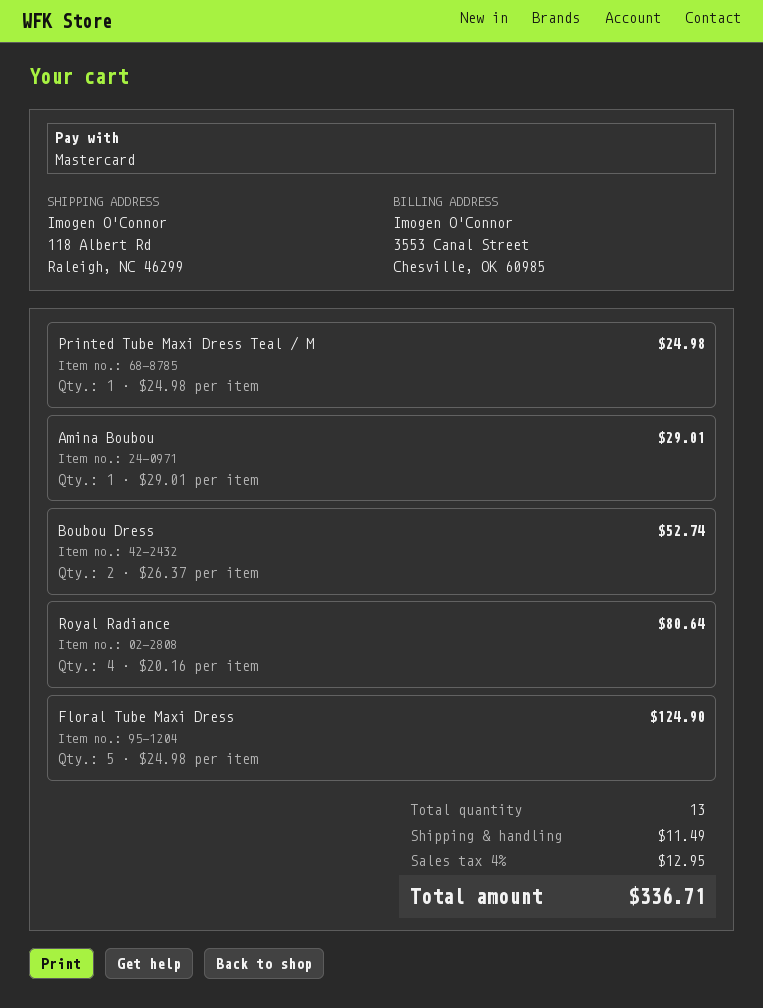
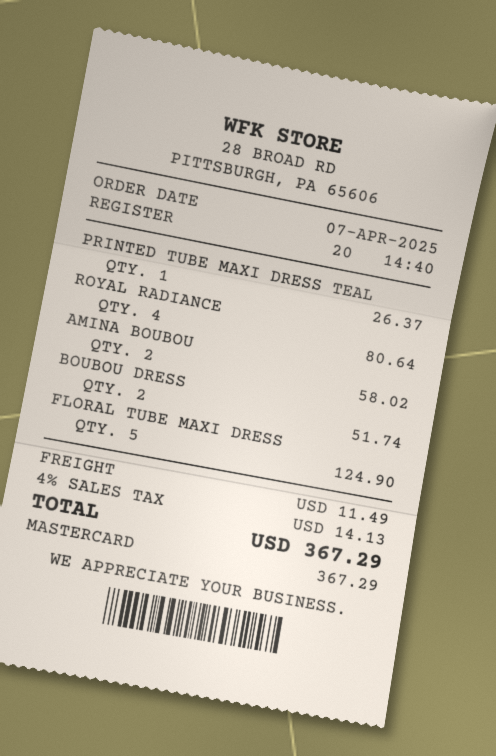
Printed Tube Maxi Dress Teal / M: 1 for 24.98 -> 1 for 26.37
Amina Boubou: 1 for 29.01 -> 2 for 58.02
Boubou Dress: 2 for 52.74 -> 2 for 51.74
tax: 4% = 12.95 -> 4% = 14.13
total: 336.71 -> 367.29

